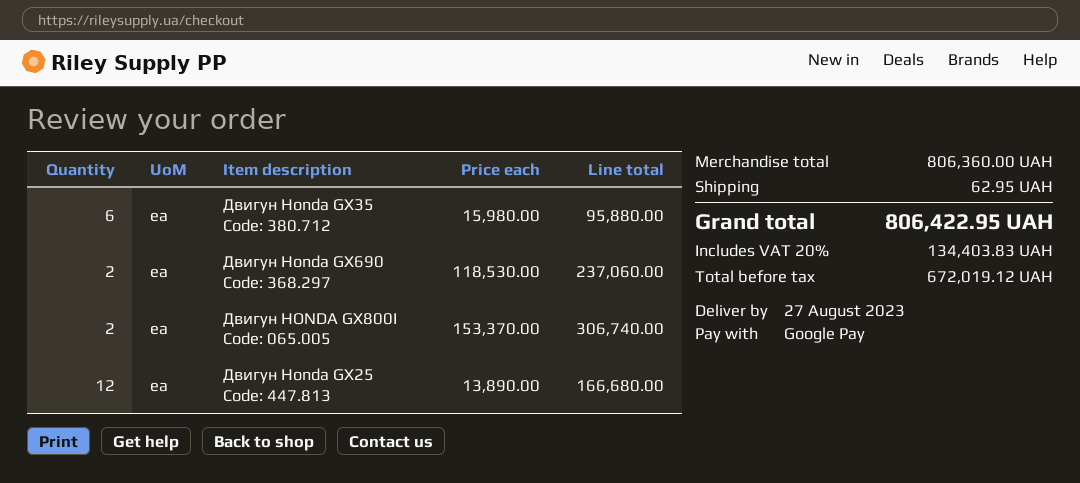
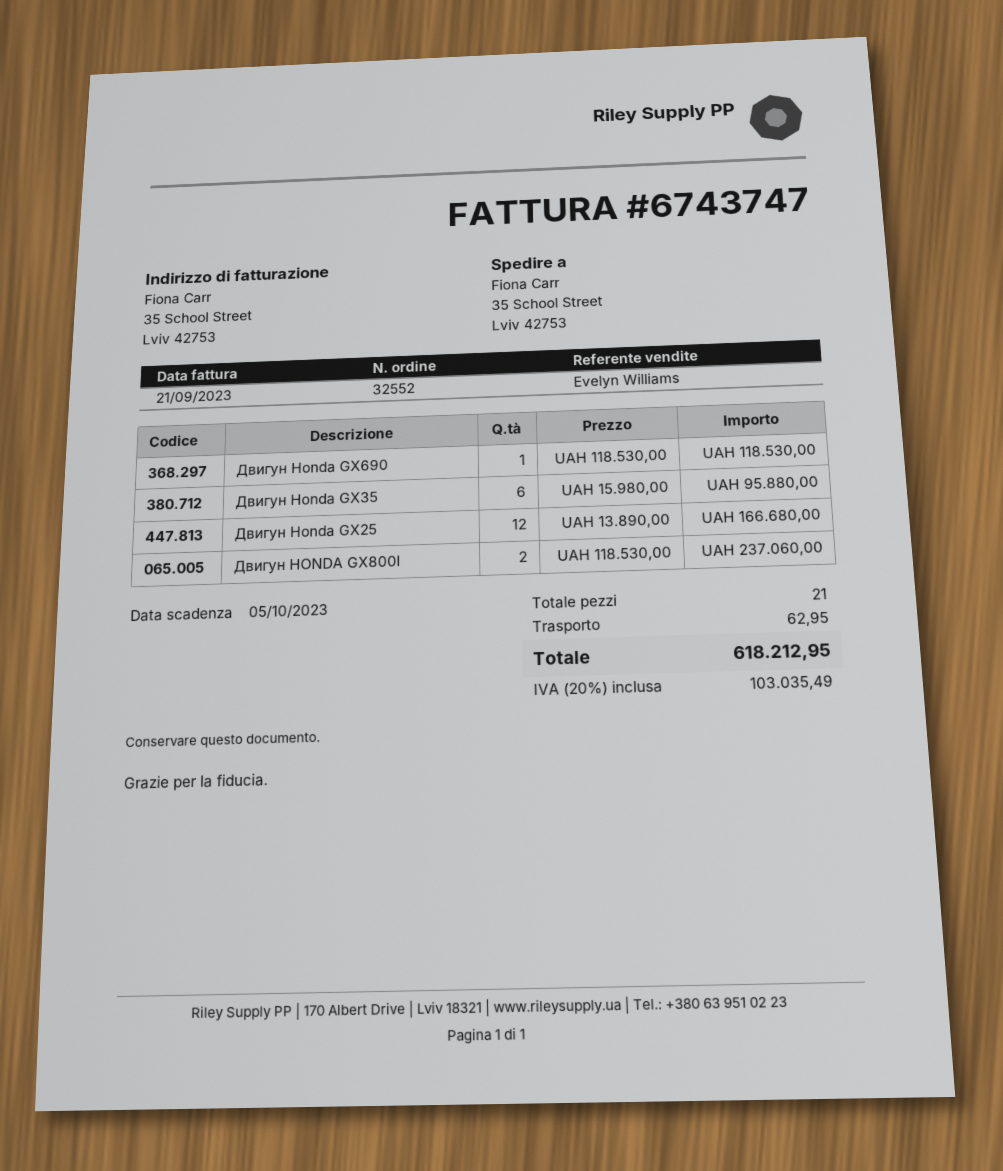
Двигун Honda GX690: 2 x 118530.00 = 237060.00 -> 1 x 118530.00 = 118530.00
Двигун HONDA GX800I: 2 x 153370.00 = 306740.00 -> 2 x 118530.00 = 237060.00
tax: 20% = 134403.83 -> 20% = 103035.49
total: 806422.95 -> 618212.95

